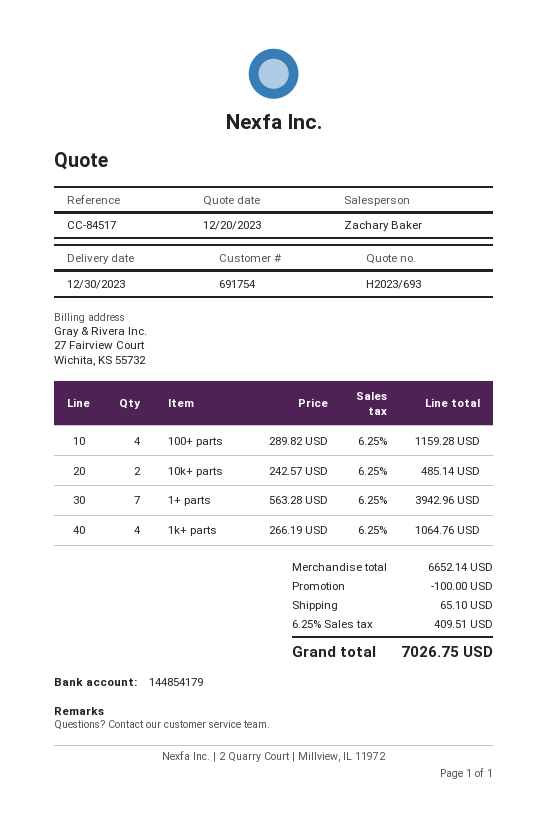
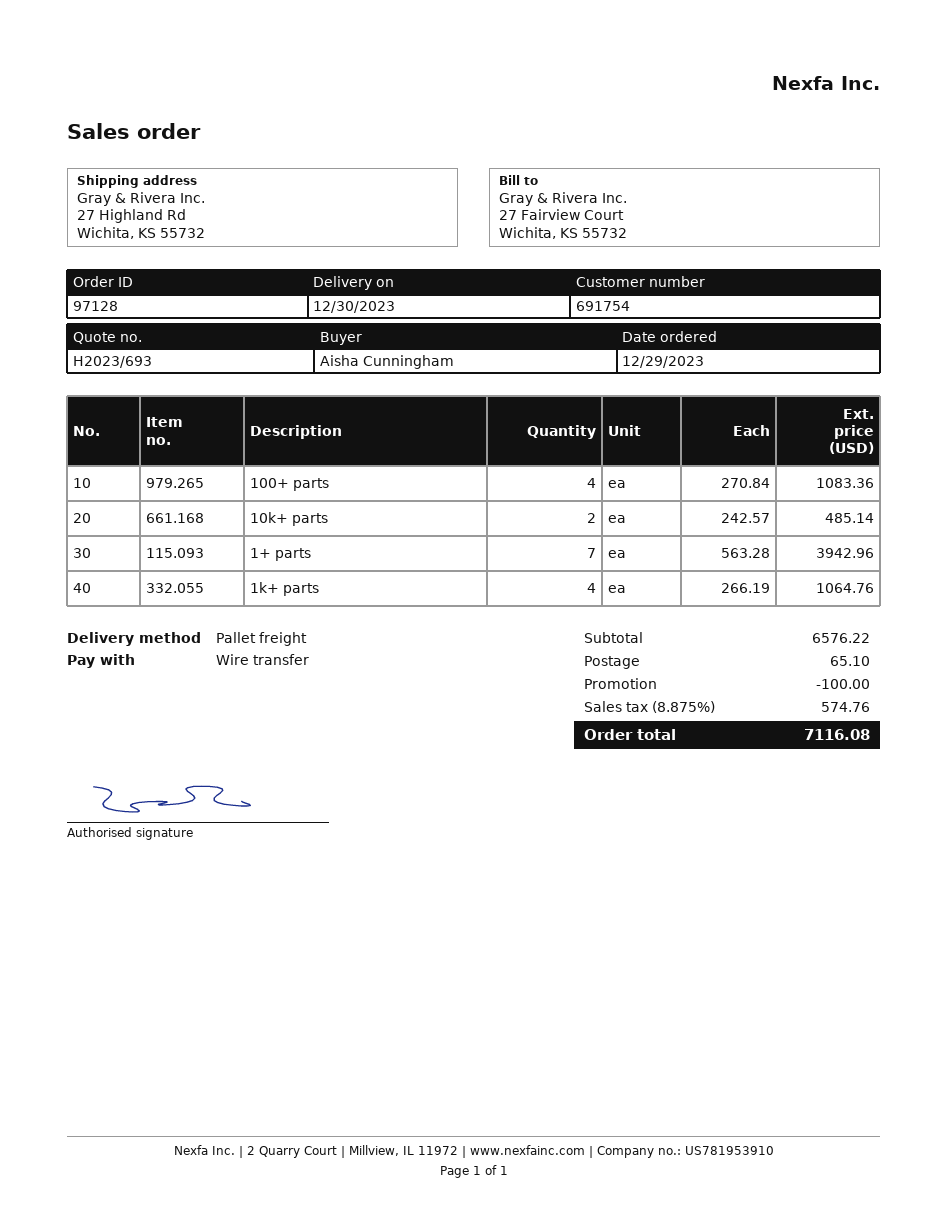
100+ parts: 4 x 289.82 = 1159.28 -> 4 x 270.84 = 1083.36
subtotal: 6652.14 -> 6576.22
tax: 6.25% = 409.51 -> 8.875% = 574.76
total: 7026.75 -> 7116.08

